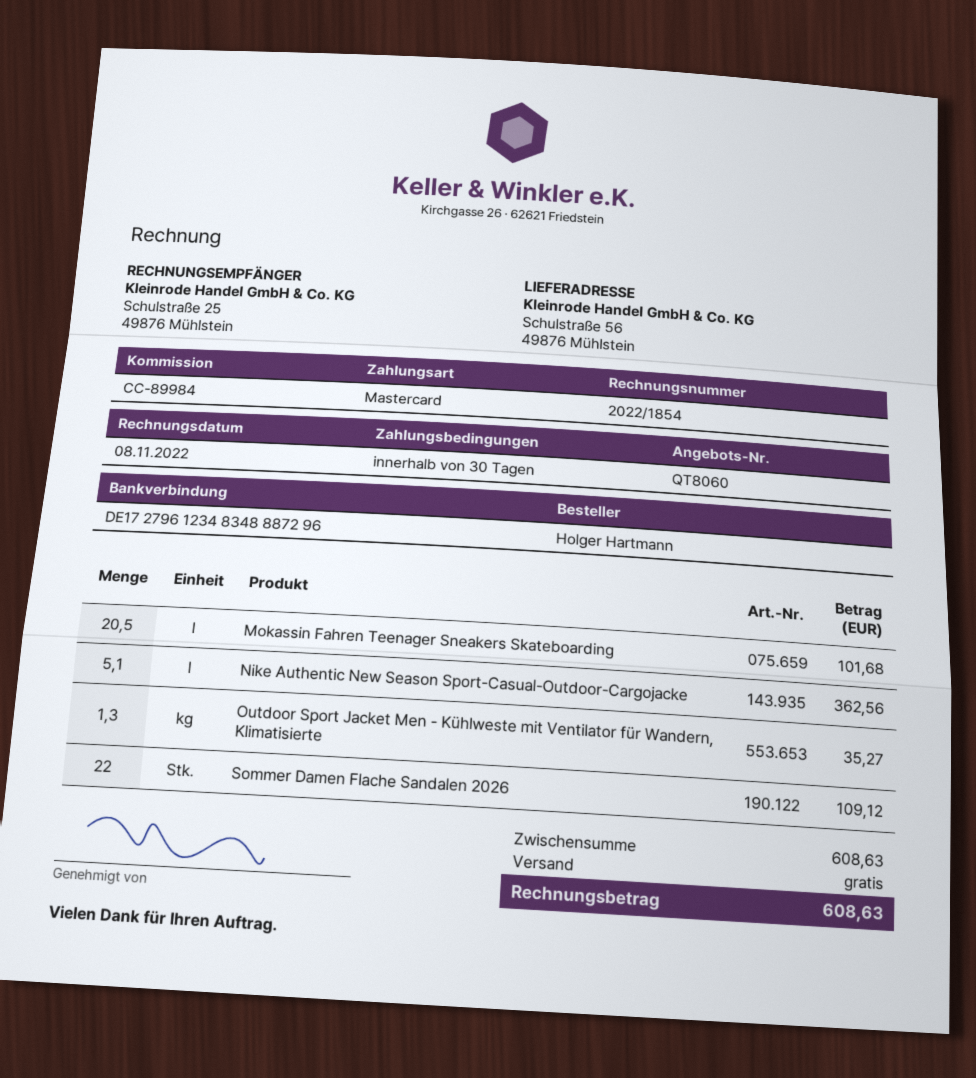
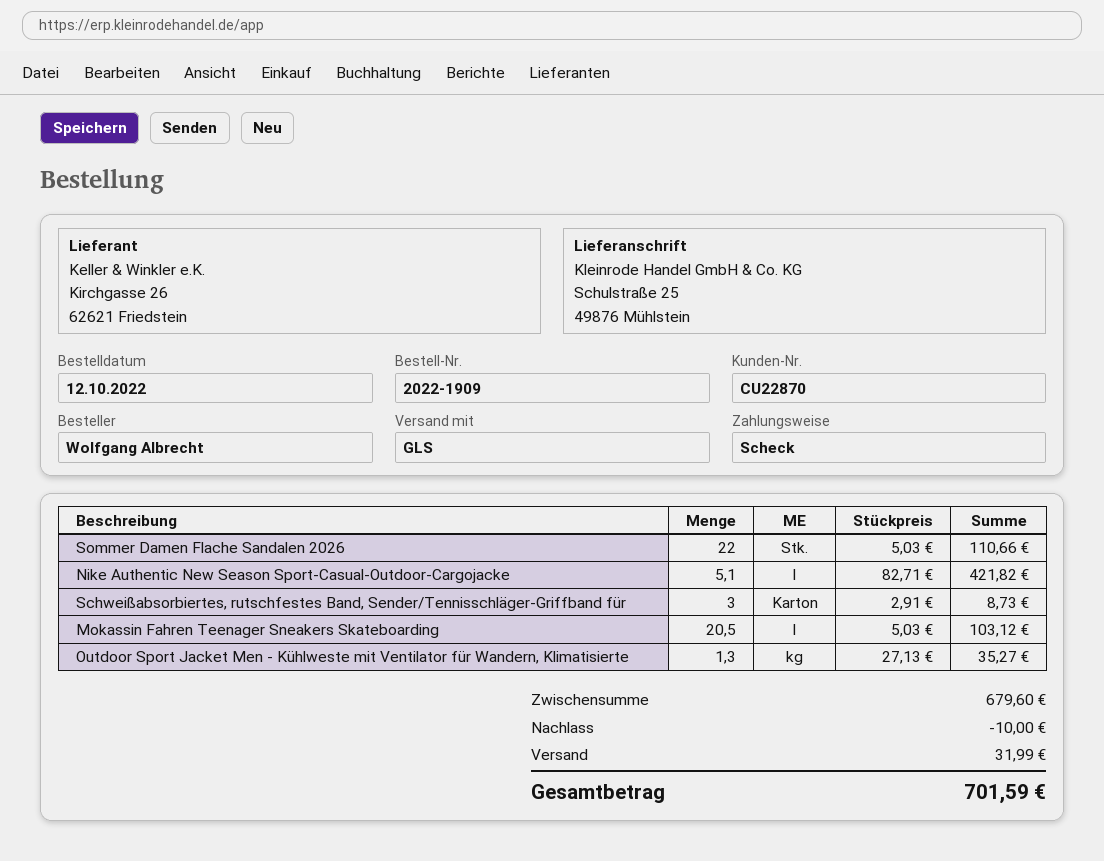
ordered by: Holger Hartmann -> Wolfgang Albrecht
payment method: Mastercard -> cheque
ship to: Schulstraße 56, 49876 Mühlstein -> Schulstraße 25, 49876 Mühlstein
Mokassin Fahren Teenager Sneakers Skateboarding: 20.5 for 101.68 -> 20.5 for 103.12
Nike Authentic New Season Sport-Casual-Outdoor-Cargojacke: 5.1 for 362.56 -> 5.1 for 421.82
Sommer Damen Flache Sandalen 2026: 22 for 109.12 -> 22 for 110.66
Schweißabsorbiertes, rutschfestes Band, Sender/Tennisschläger-Griffband für: none -> 3 for 8.73
subtotal: 608.63 -> 679.60
discount: none -> 10.00
shipping: 0.00 -> 31.99
total: 608.63 -> 701.59

